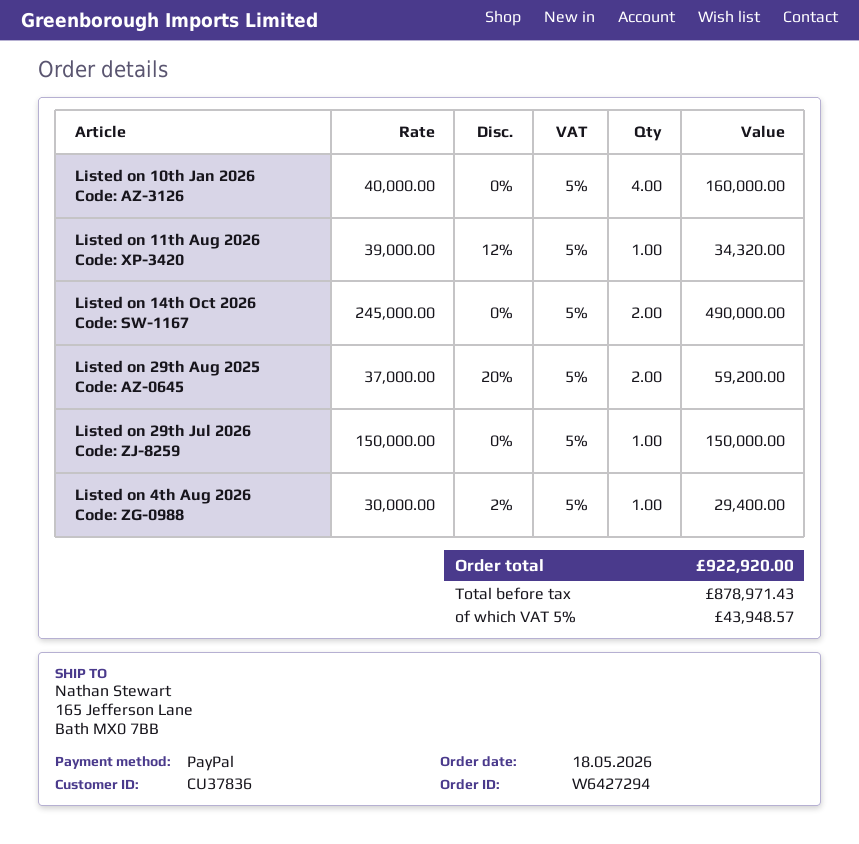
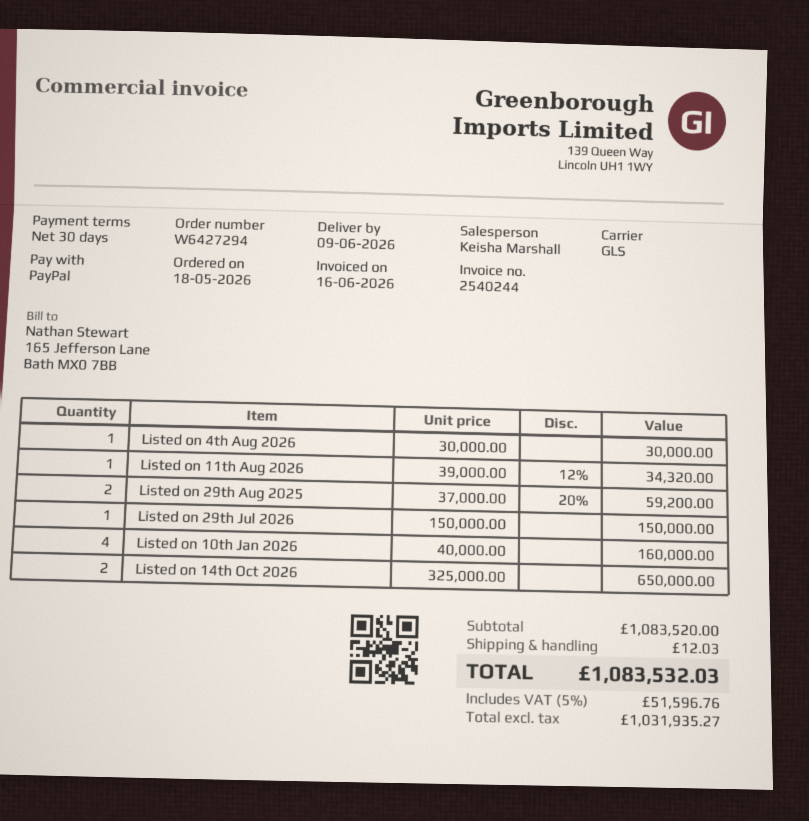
Listed on 14th Oct 2026: 2 x 245000.00 = 490000.00 -> 2 x 325000.00 = 650000.00
Listed on 4th Aug 2026: 1 x 30000.00 - 2% = 29400.00 -> 1 x 30000.00 = 30000.00
shipping: none -> 12.03
net: 878971.43 -> 1031935.27
tax: 5% = 43948.57 -> 5% = 51596.76
total: 922920.00 -> 1083532.03

